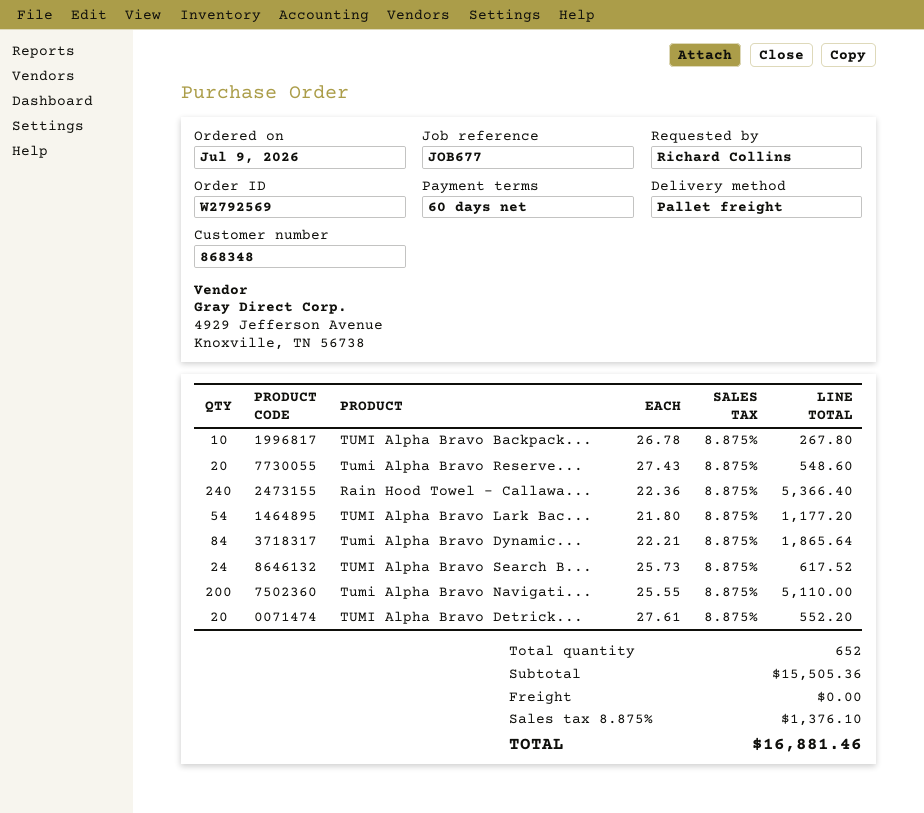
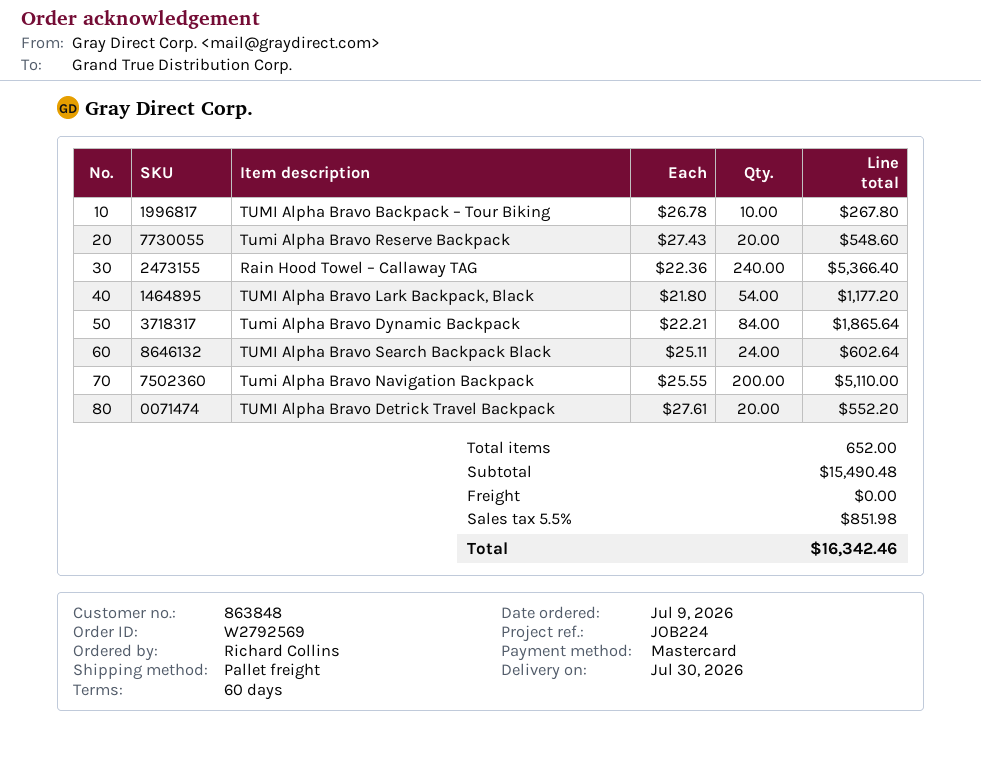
customer number: 868348 -> 863848
reference: JOB677 -> JOB224
TUMI Alpha Bravo Search B...: 24 x 25.73 = 617.52 -> 24 x 25.11 = 602.64
subtotal: 15505.36 -> 15490.48
tax: 8.875% = 1376.10 -> 5.5% = 851.98
total: 16881.46 -> 16342.46

